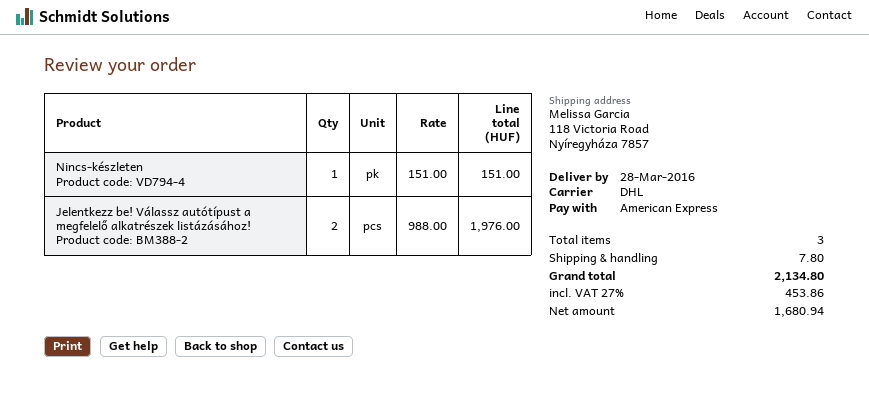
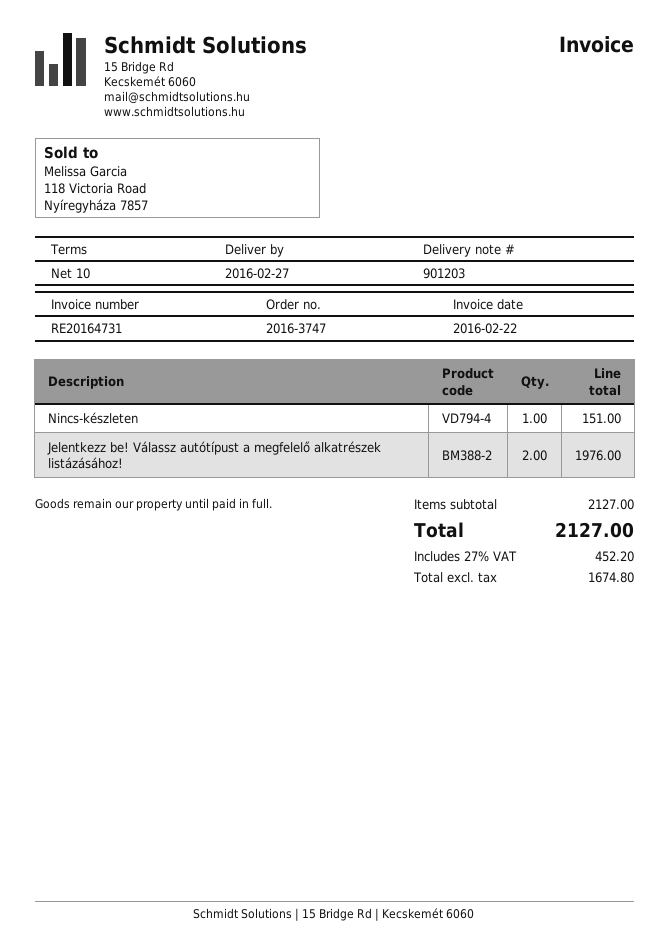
delivery date: 2016-03-28 -> 2016-02-27
shipping: 7.80 -> none
net: 1680.94 -> 1674.80
tax: 27% = 453.86 -> 27% = 452.20
total: 2134.80 -> 2127.00

